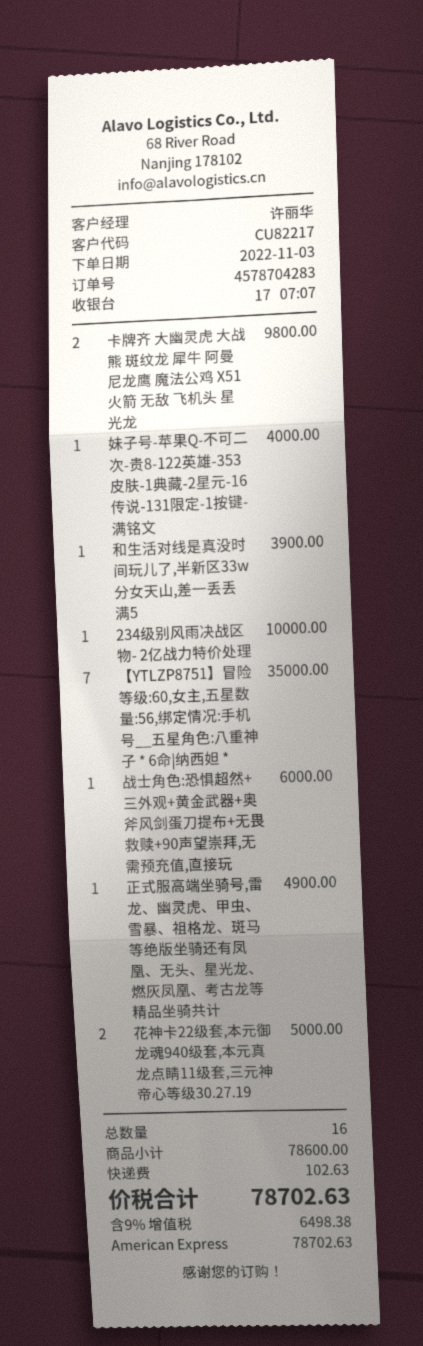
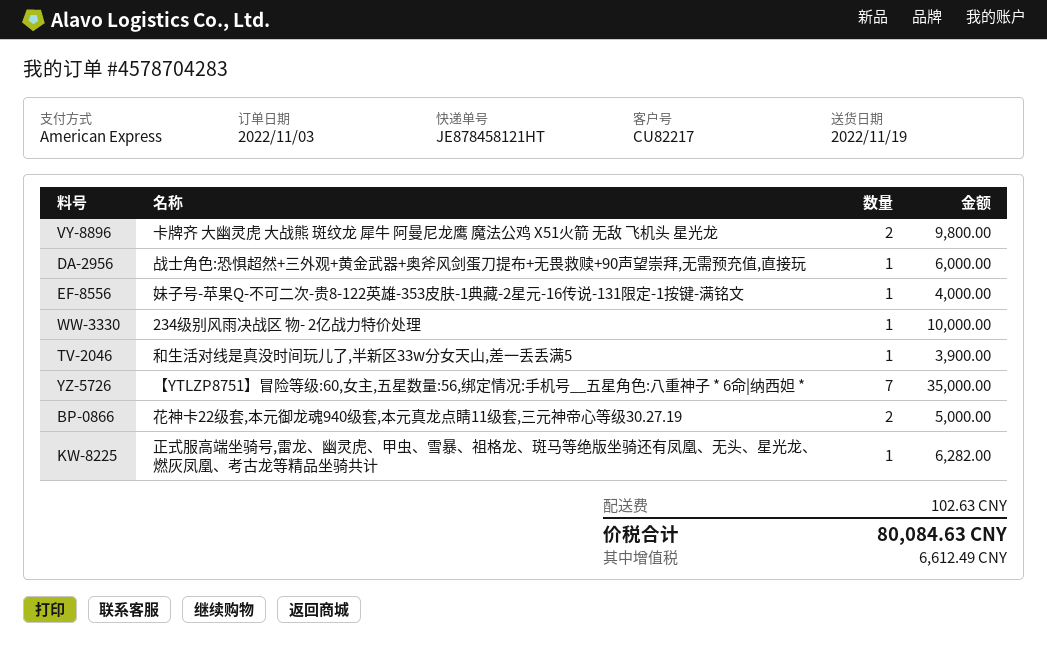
正式服高端坐骑号,雷龙、幽灵虎、甲虫、雪暴、祖格龙、斑马等绝版坐骑还有凤凰、无头、星光龙、燃灰凤凰、考古龙等精品坐骑共计: 1 for 4900.00 -> 1 for 6282.00
tax: 6498.38 -> 6612.49
total: 78702.63 -> 80084.63

